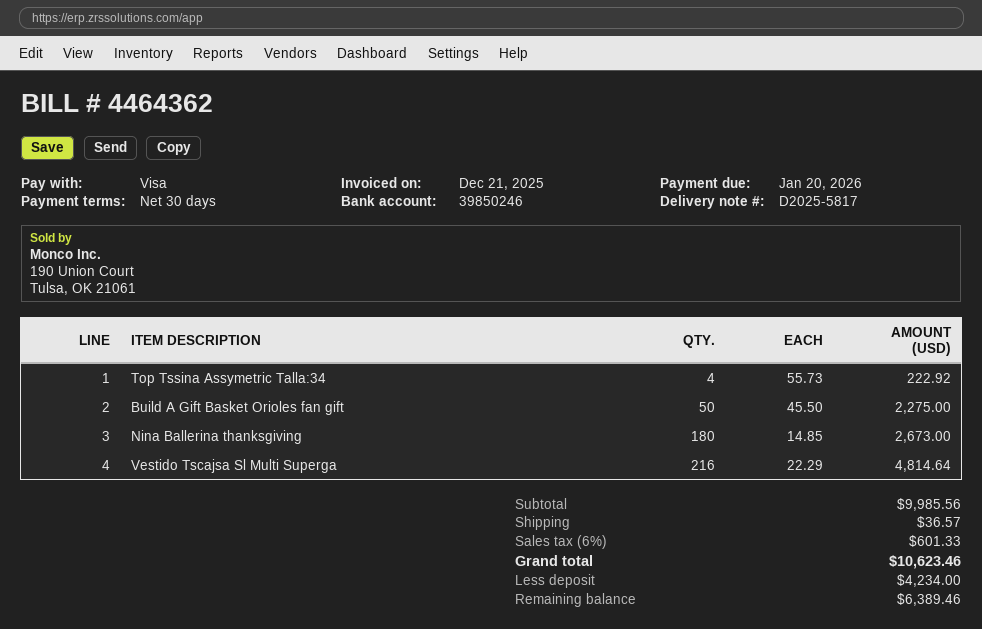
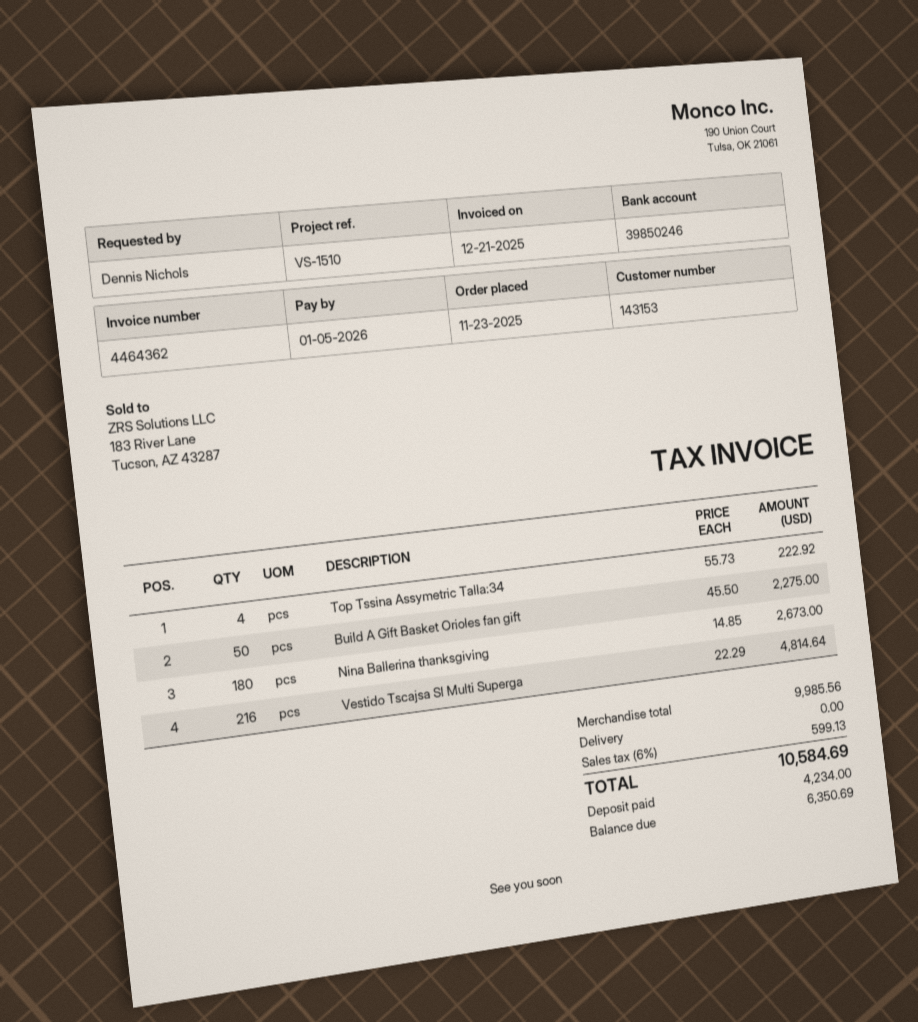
due date: 2026-01-20 -> 2026-01-05
shipping: 36.57 -> 0.00
tax: 6% = 601.33 -> 6% = 599.13
total: 10623.46 -> 10584.69
balance: 6389.46 -> 6350.69

